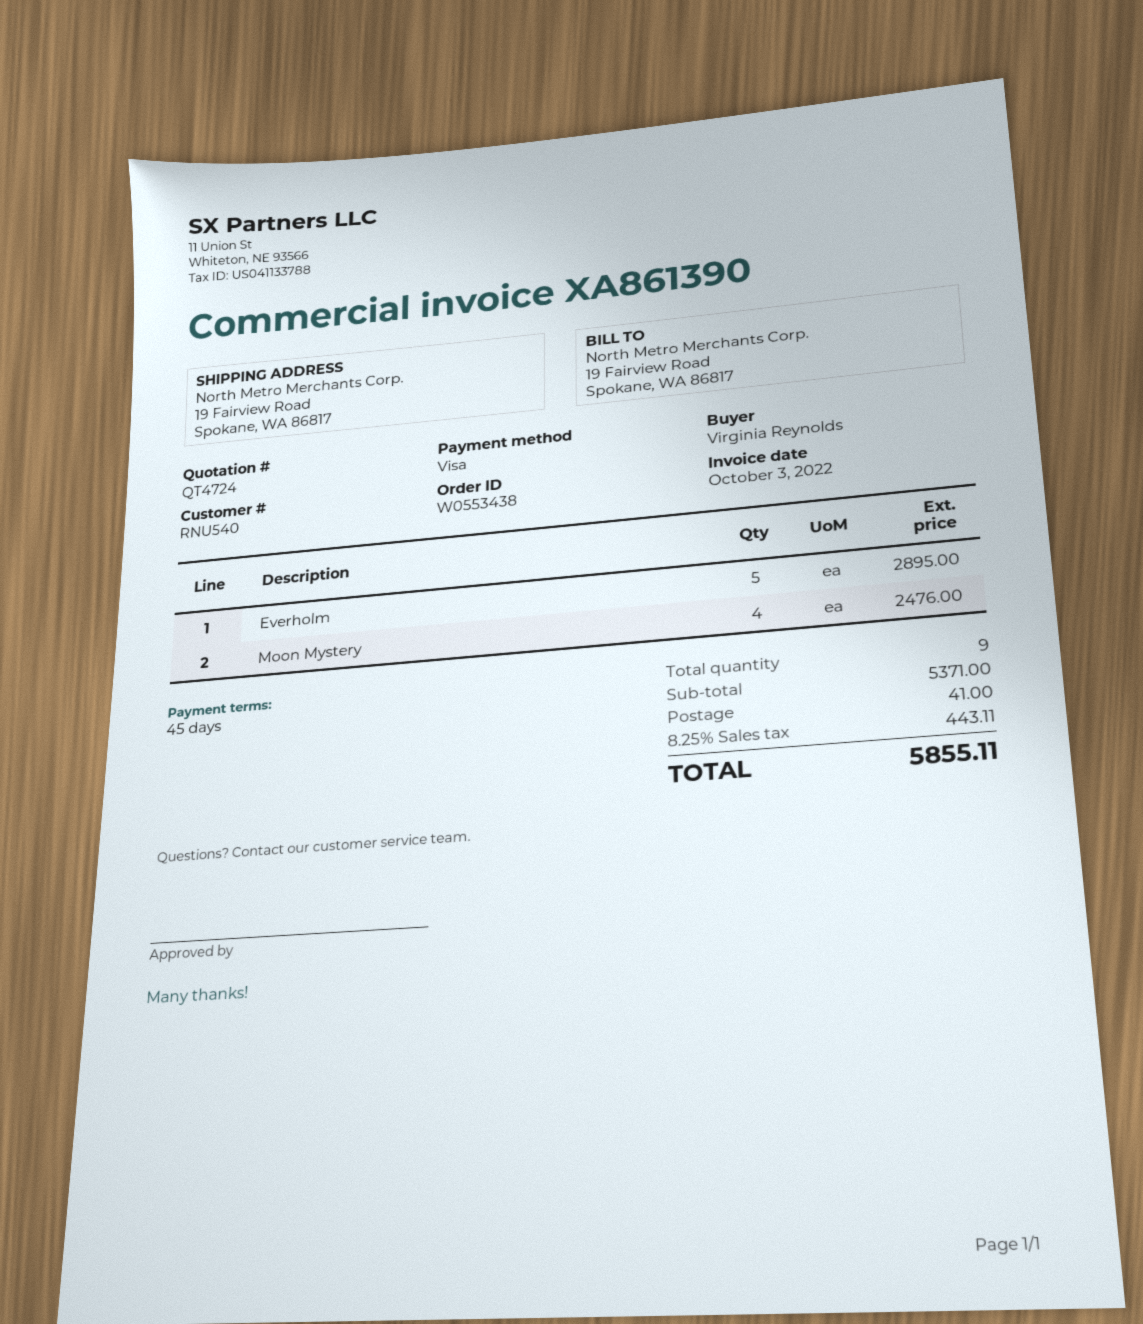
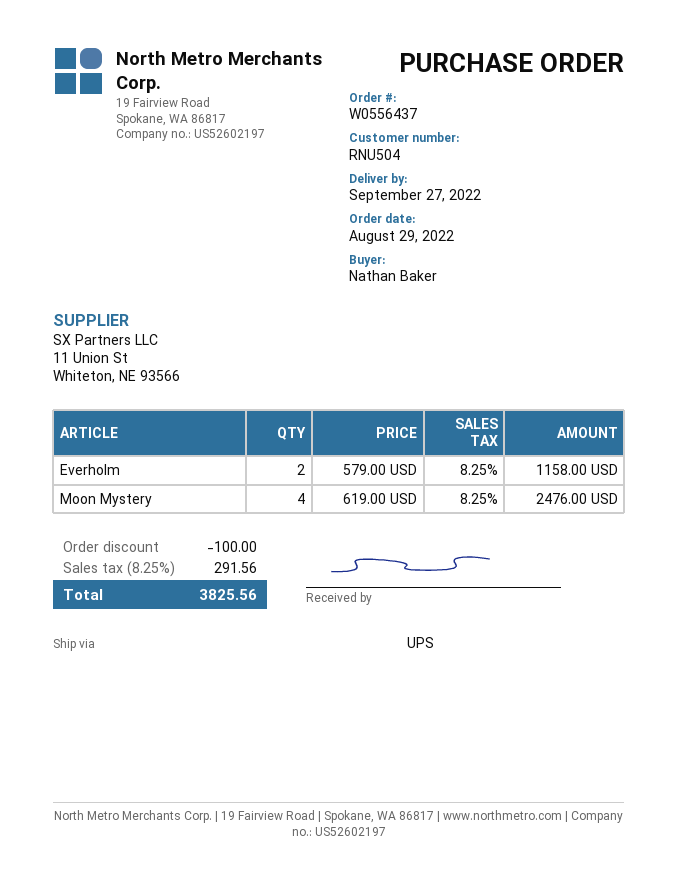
order number: W0553438 -> W0556437
customer number: RNU540 -> RNU504
ordered by: Virginia Reynolds -> Nathan Baker
Everholm: 5 for 2895.00 -> 2 for 1158.00
discount: none -> 100.00
shipping: 41.00 -> none
tax: 8.25% = 443.11 -> 8.25% = 291.56
total: 5855.11 -> 3825.56

